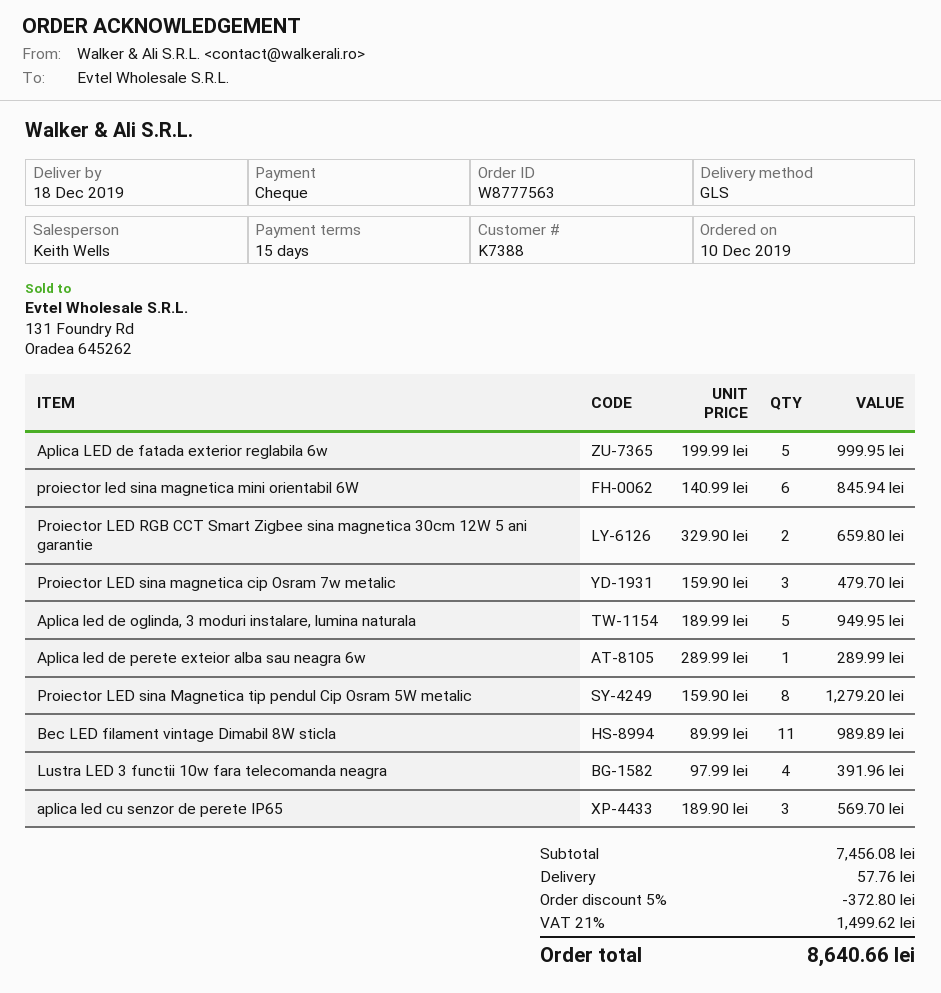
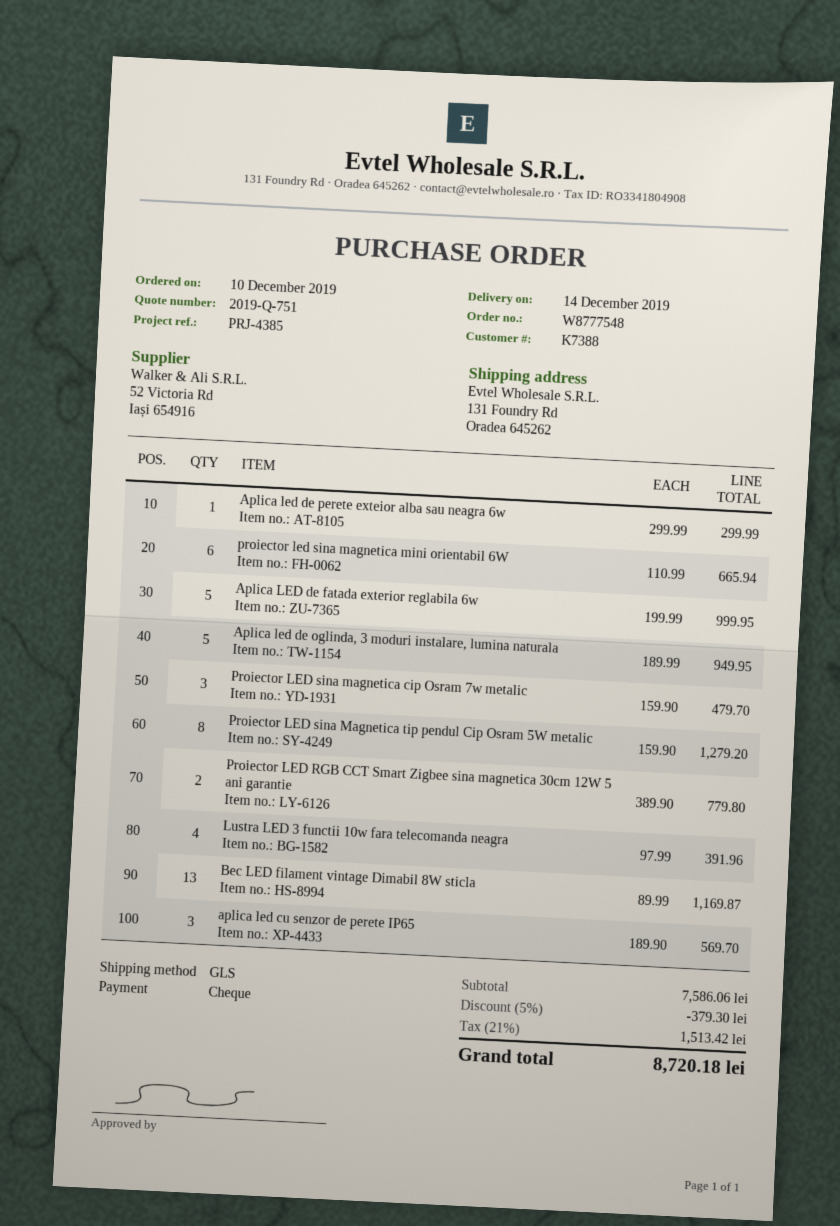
order number: W8777563 -> W8777548
delivery date: 2019-12-18 -> 2019-12-14
proiector led sina magnetica mini orientabil 6W: 6 x 140.99 = 845.94 -> 6 x 110.99 = 665.94
Proiector LED RGB CCT Smart Zigbee sina magnetica 30cm 12W 5 ani garantie: 2 x 329.90 = 659.80 -> 2 x 389.90 = 779.80
Aplica led de perete exteior alba sau neagra 6w: 1 x 289.99 = 289.99 -> 1 x 299.99 = 299.99
Bec LED filament vintage Dimabil 8W sticla: 11 x 89.99 = 989.89 -> 13 x 89.99 = 1169.87
subtotal: 7456.08 -> 7586.06
discount: 5% = 372.80 -> 5% = 379.30
shipping: 57.76 -> none
tax: 21% = 1499.62 -> 21% = 1513.42
total: 8640.66 -> 8720.18

